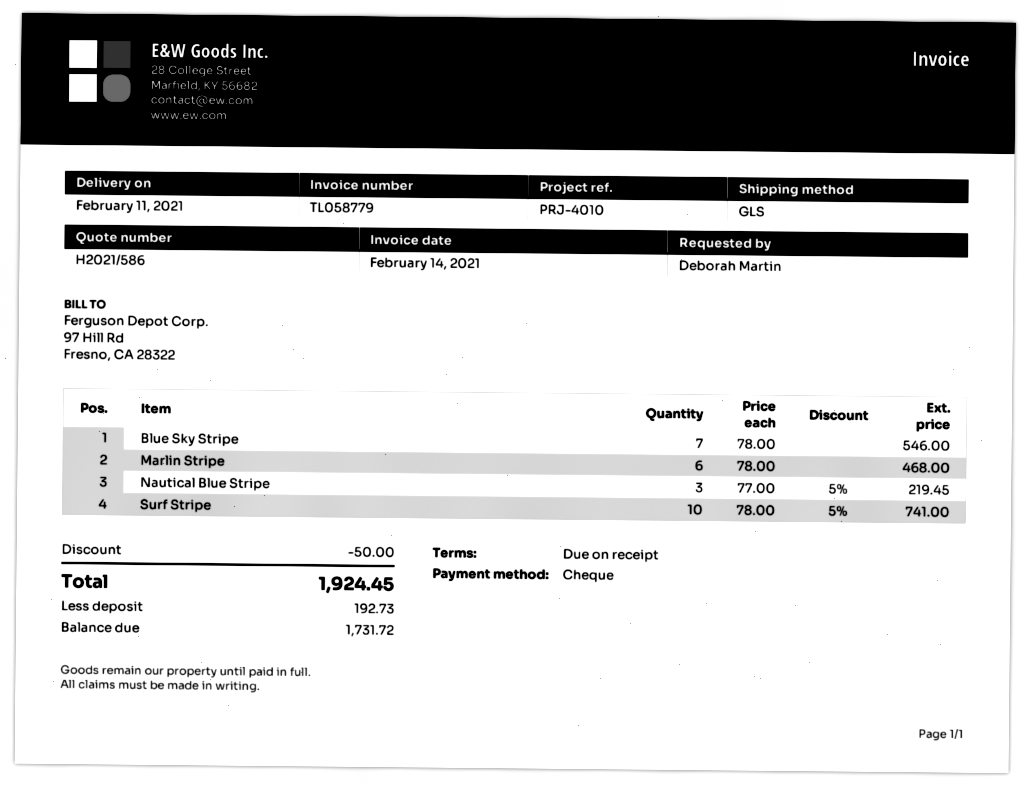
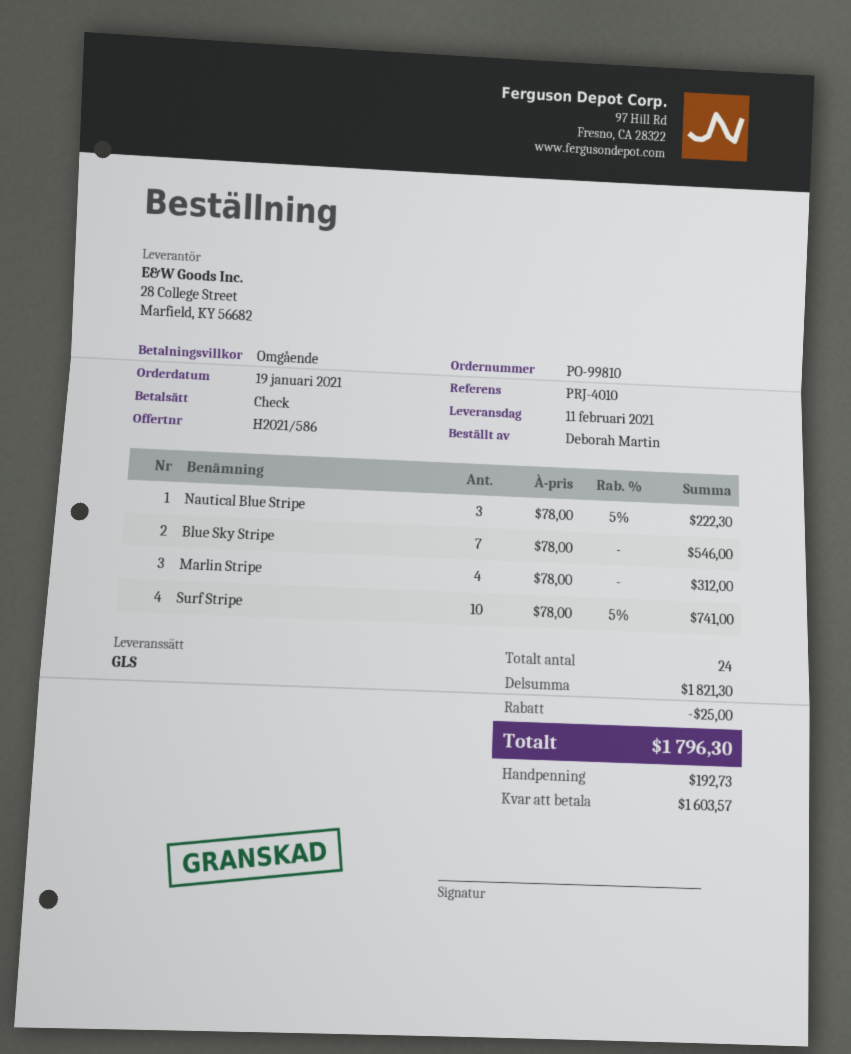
Marlin Stripe: 6 x 78.00 = 468.00 -> 4 x 78.00 = 312.00
Nautical Blue Stripe: 3 x 77.00 - 5% = 219.45 -> 3 x 78.00 - 5% = 222.30
discount: 50.00 -> 25.00
total: 1924.45 -> 1796.30
balance: 1731.72 -> 1603.57

